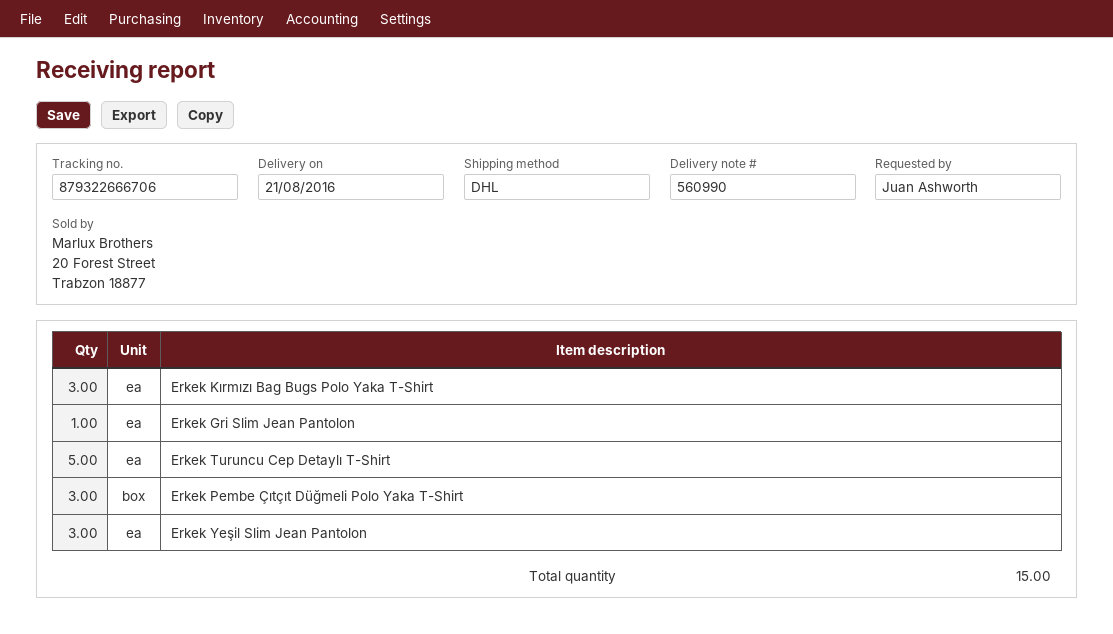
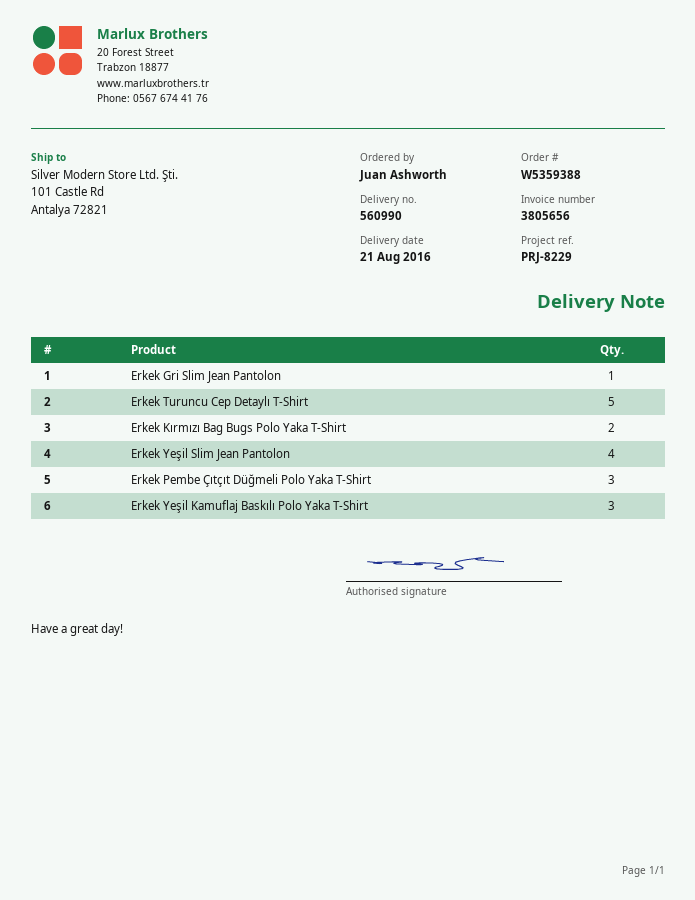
Erkek Kırmızı Bag Bugs Polo Yaka T-Shirt: 3 -> 2
Erkek Yeşil Slim Jean Pantolon: 3 -> 4
Erkek Yeşil Kamuflaj Baskılı Polo Yaka T-Shirt: none -> 3

